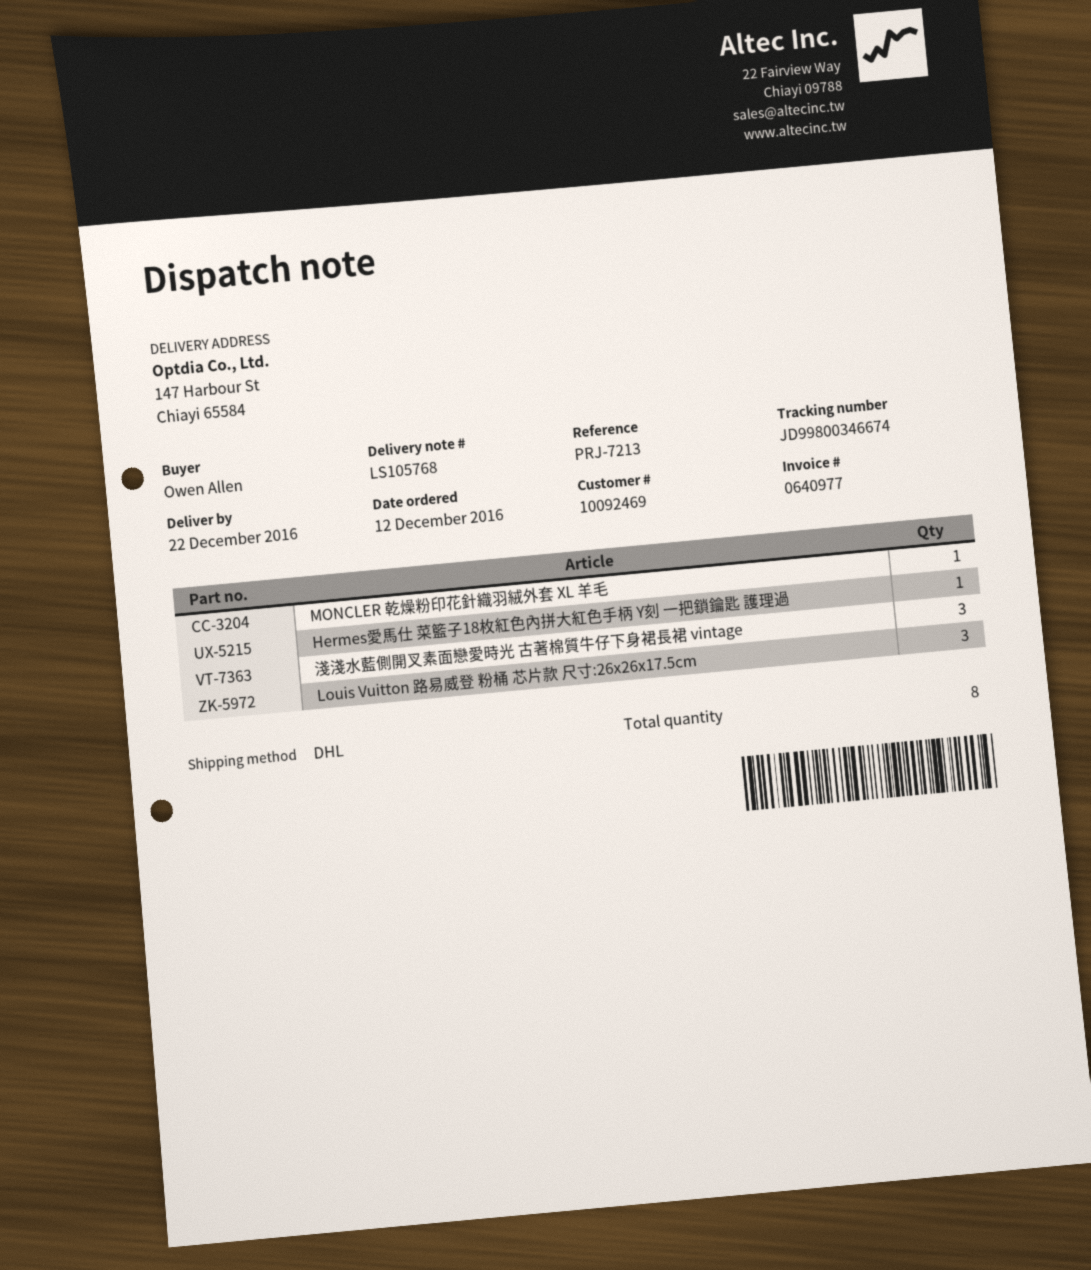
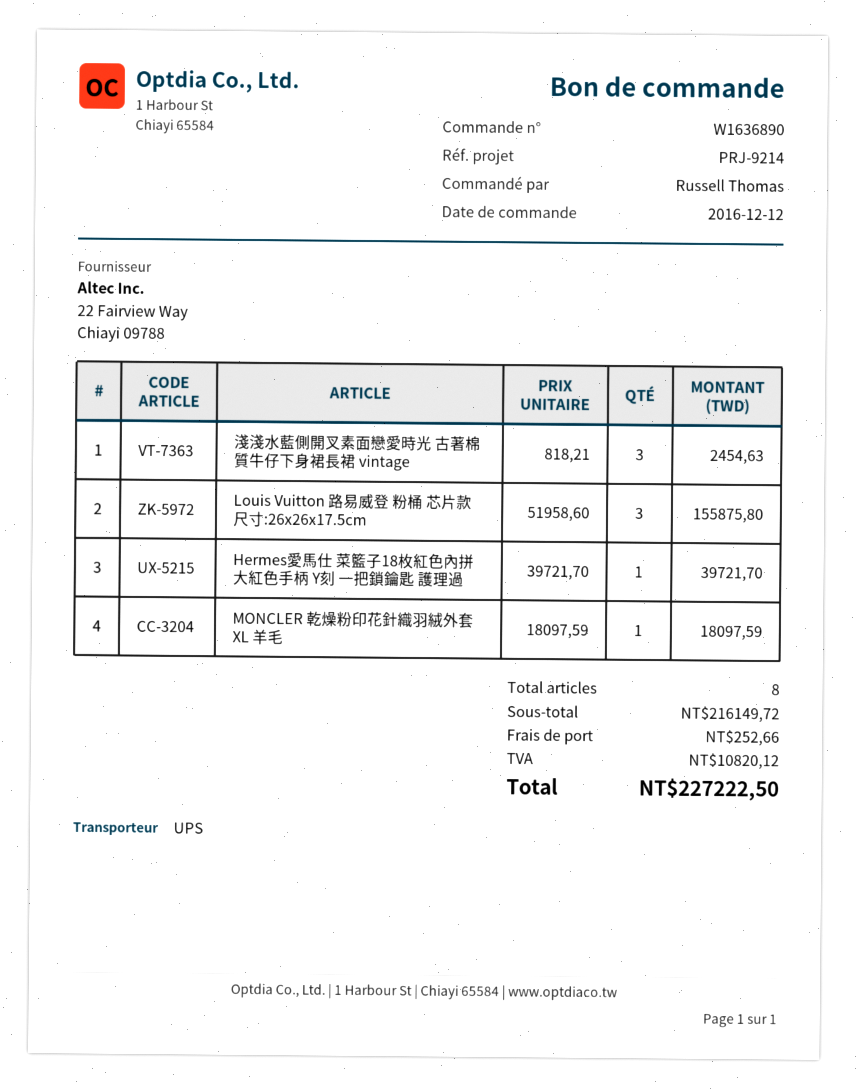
reference: PRJ-7213 -> PRJ-9214
ordered by: Owen Allen -> Russell Thomas
shipping method: DHL -> UPS

